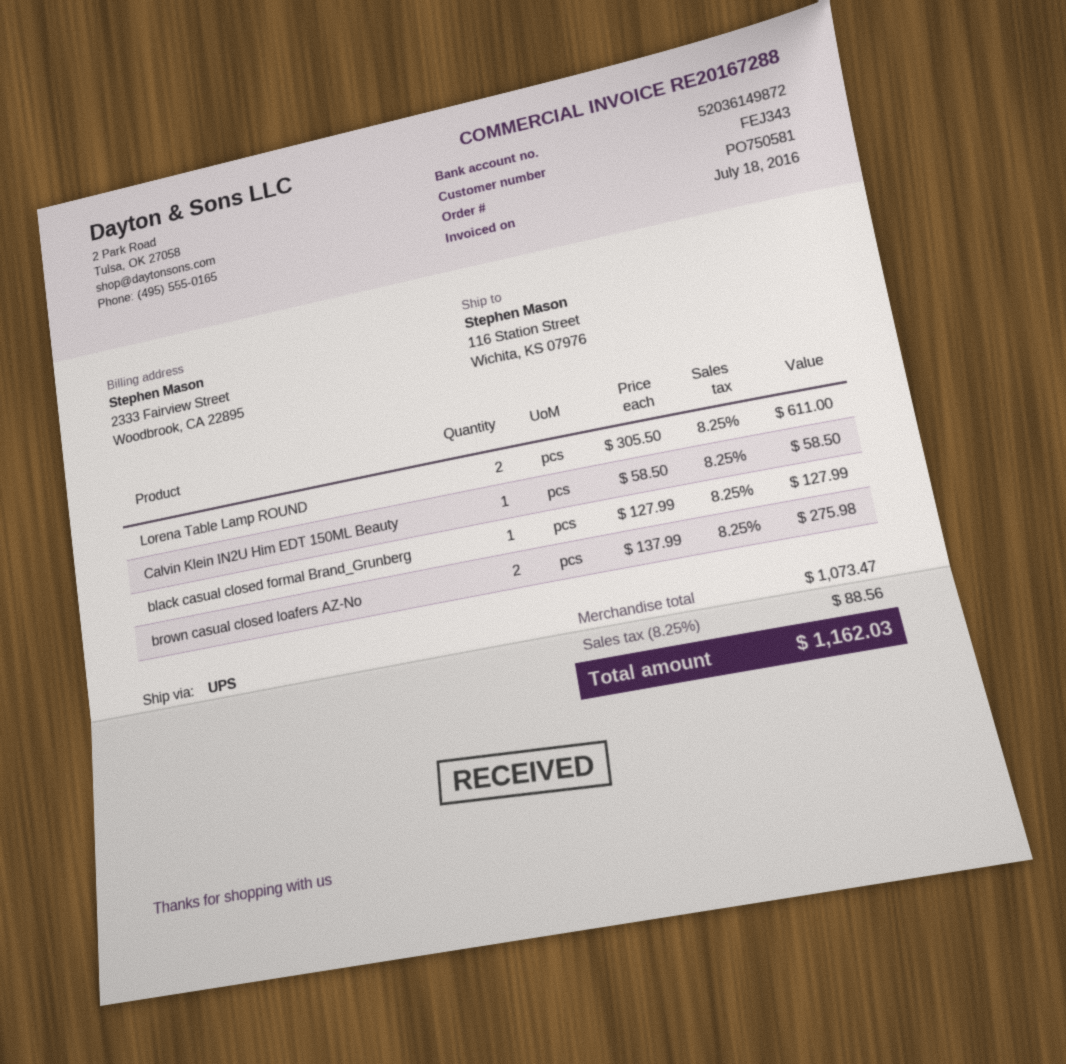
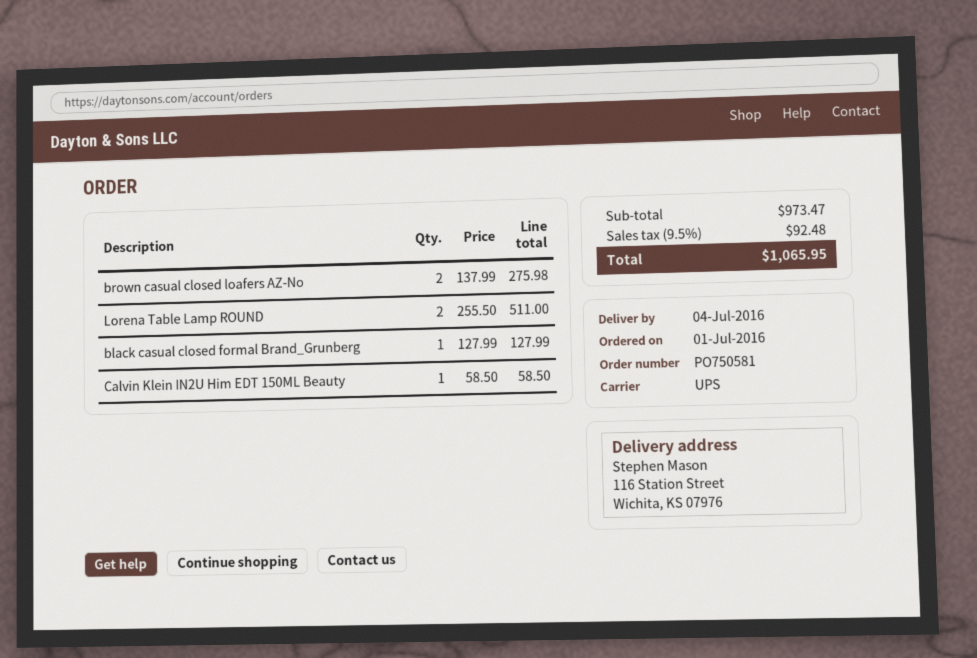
Lorena Table Lamp ROUND: 2 x 305.50 = 611.00 -> 2 x 255.50 = 511.00
subtotal: 1073.47 -> 973.47
tax: 8.25% = 88.56 -> 9.5% = 92.48
total: 1162.03 -> 1065.95

